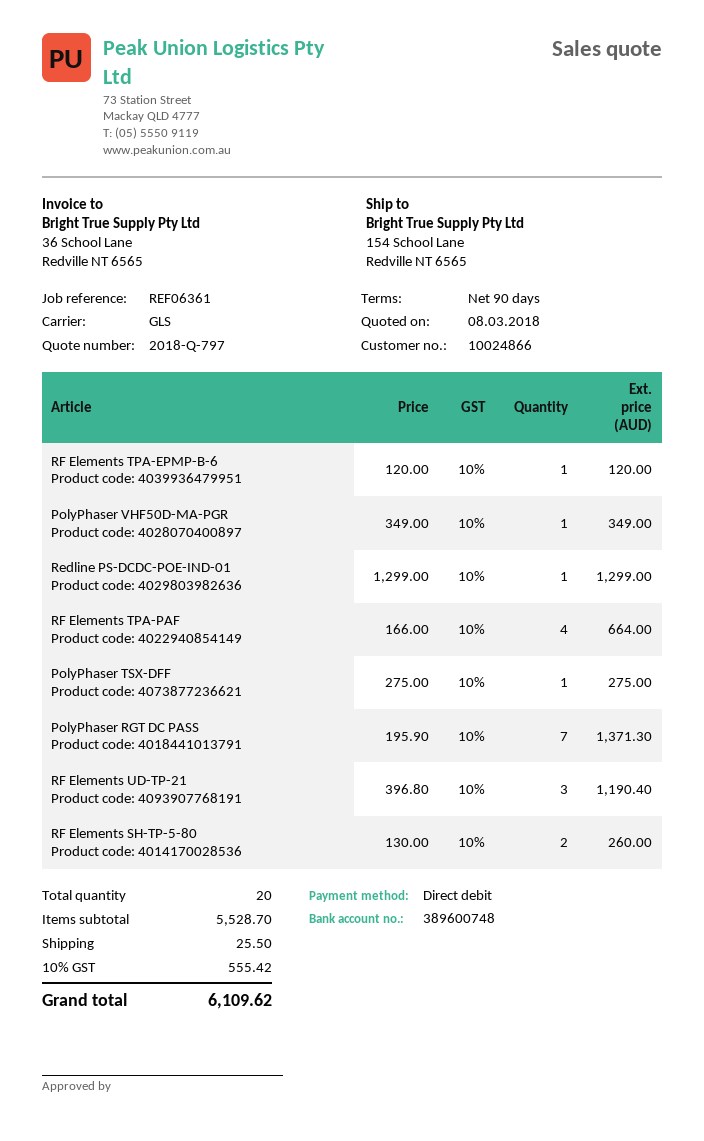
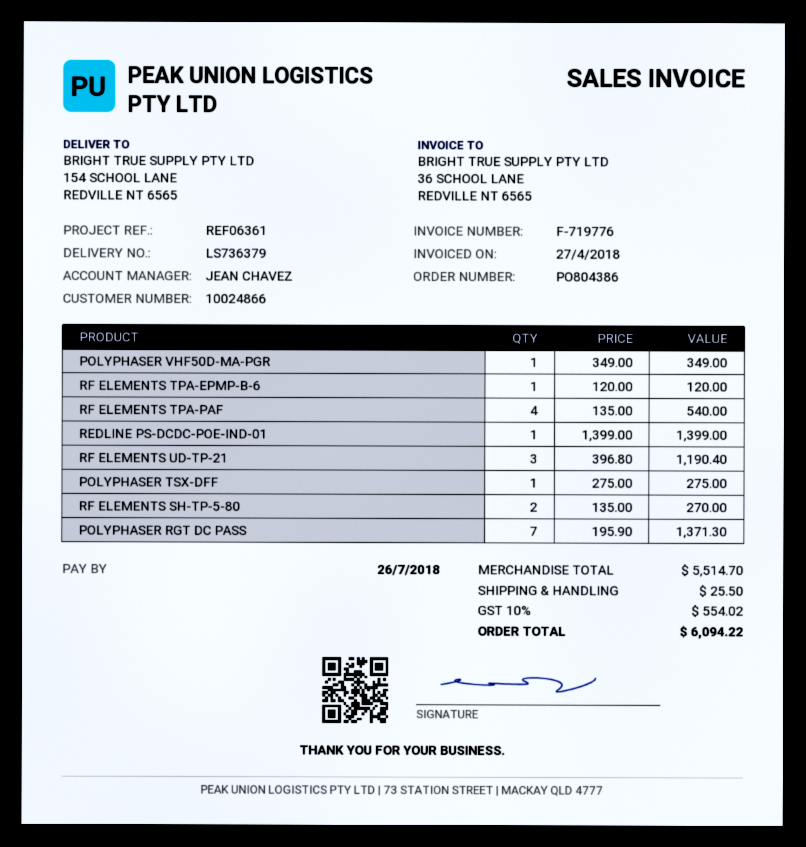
Redline PS-DCDC-POE-IND-01: 1 x 1299.00 = 1299.00 -> 1 x 1399.00 = 1399.00
RF Elements TPA-PAF: 4 x 166.00 = 664.00 -> 4 x 135.00 = 540.00
RF Elements SH-TP-5-80: 2 x 130.00 = 260.00 -> 2 x 135.00 = 270.00
subtotal: 5528.70 -> 5514.70
tax: 10% = 555.42 -> 10% = 554.02
total: 6109.62 -> 6094.22

